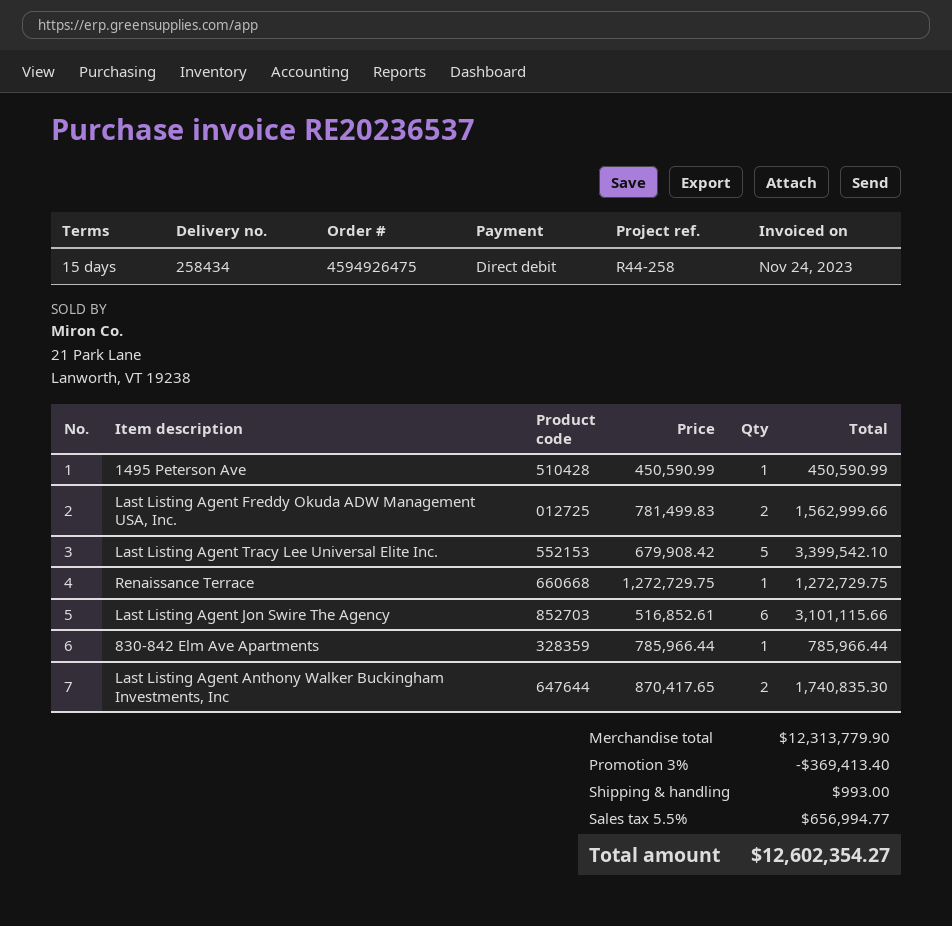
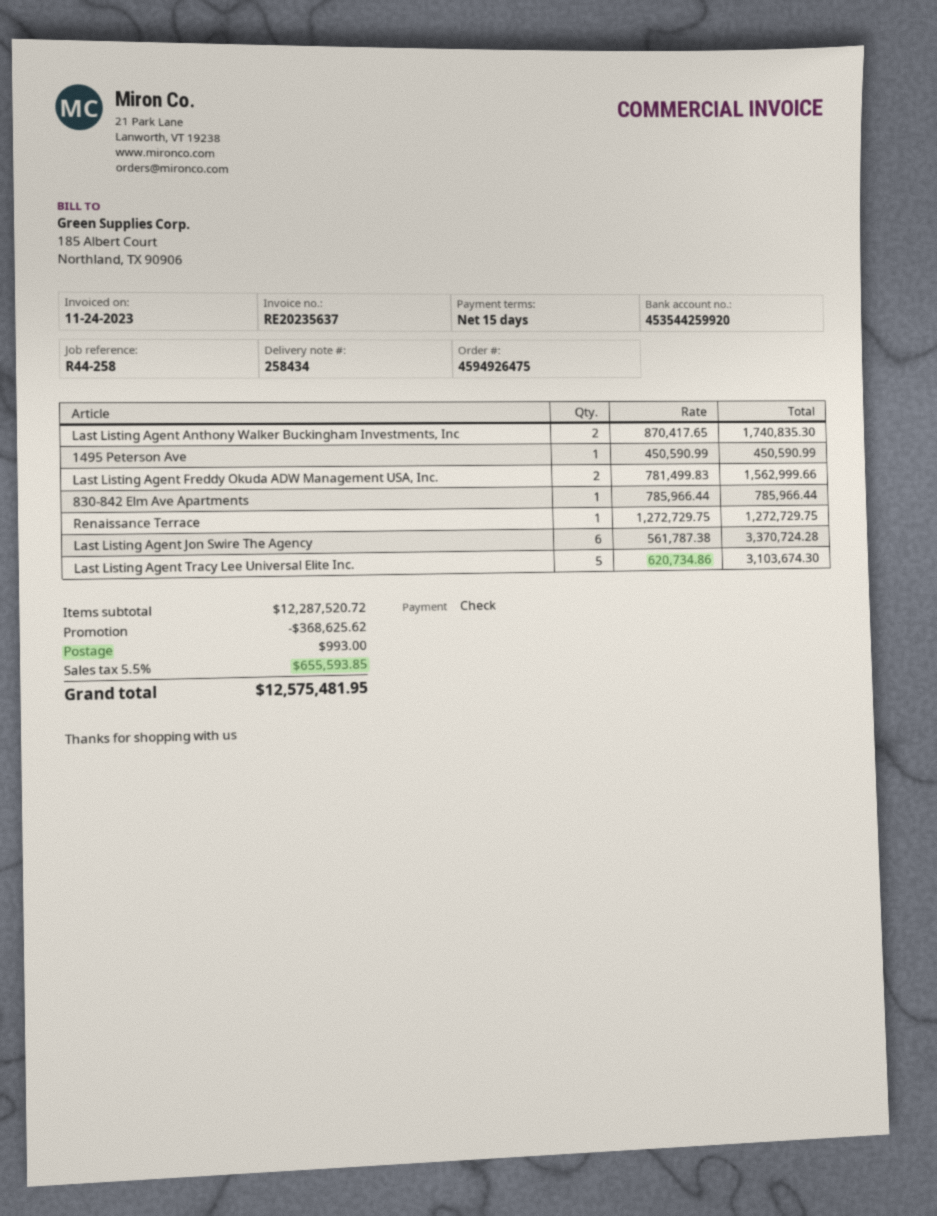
invoice number: RE20236537 -> RE20235637
payment method: direct debit -> cheque
Last Listing Agent Tracy Lee Universal Elite Inc.: 5 x 679908.42 = 3399542.10 -> 5 x 620734.86 = 3103674.30
Last Listing Agent Jon Swire The Agency: 6 x 516852.61 = 3101115.66 -> 6 x 561787.38 = 3370724.28
subtotal: 12313779.90 -> 12287520.72
discount: 369413.40 -> 368625.62
tax: 5.5% = 656994.77 -> 5.5% = 655593.85
total: 12602354.27 -> 12575481.95

